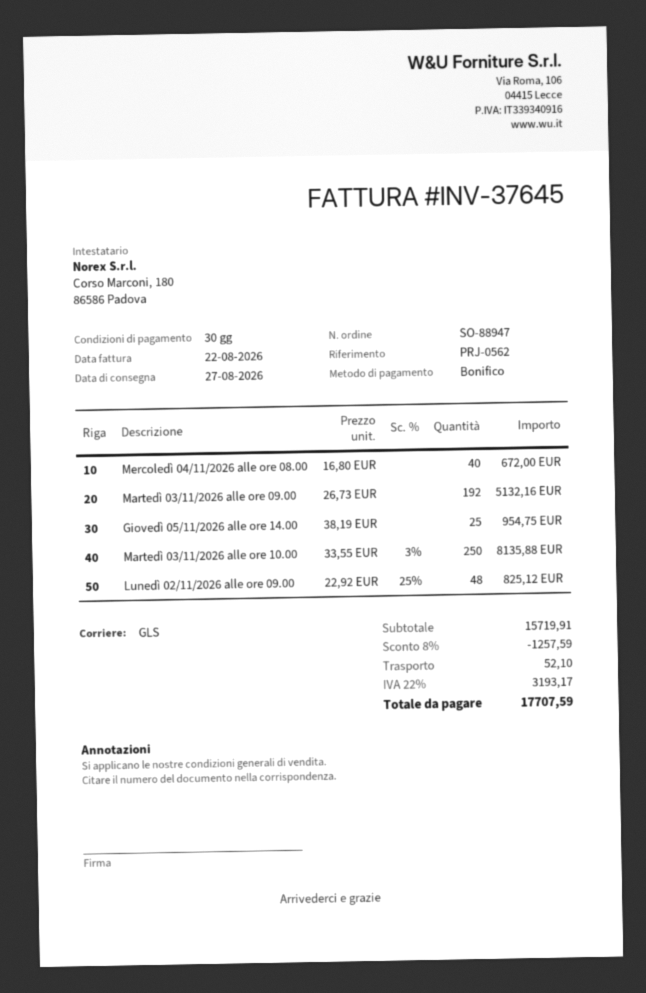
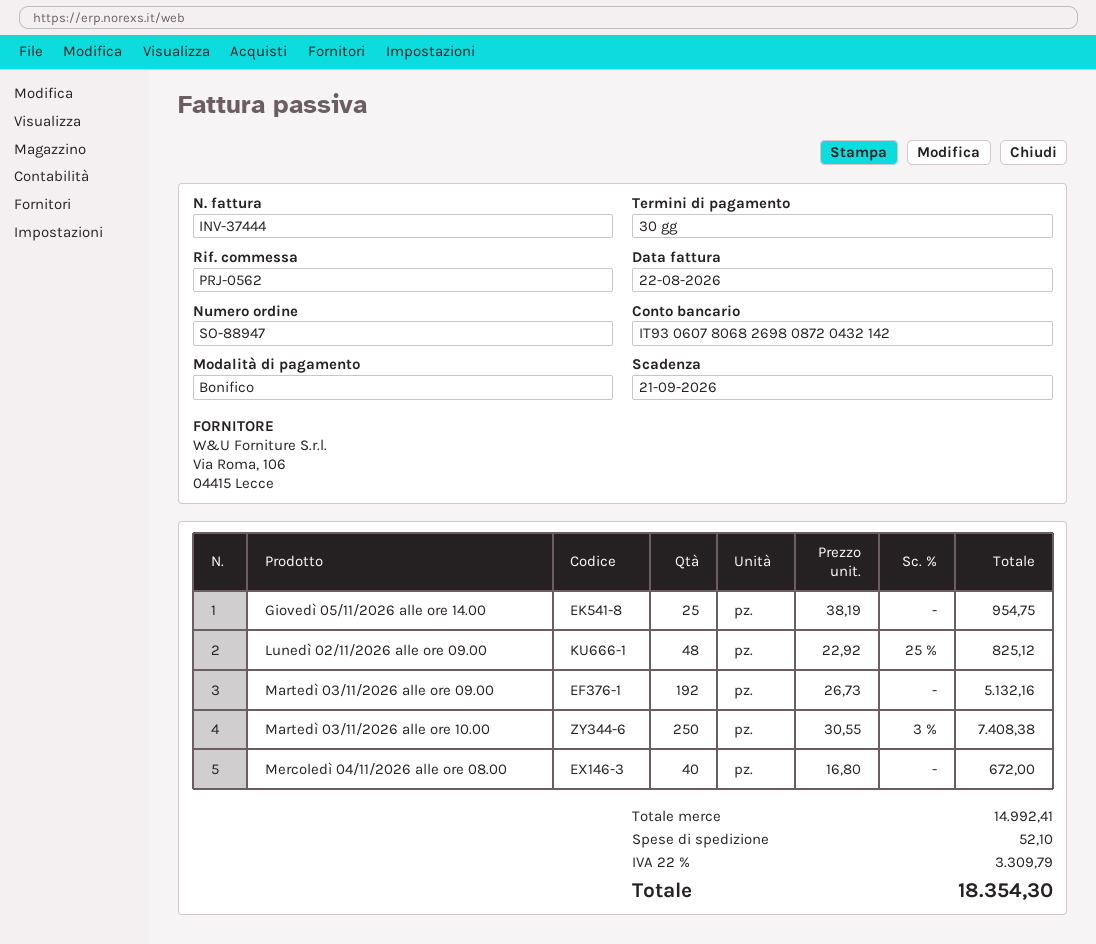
invoice number: INV-37645 -> INV-37444
Martedì 03/11/2026 alle ore 10.00: 250 x 33.55 - 3% = 8135.88 -> 250 x 30.55 - 3% = 7408.38
subtotal: 15719.91 -> 14992.41
discount: 8% = 1257.59 -> none
tax: 22% = 3193.17 -> 22% = 3309.79
total: 17707.59 -> 18354.30

